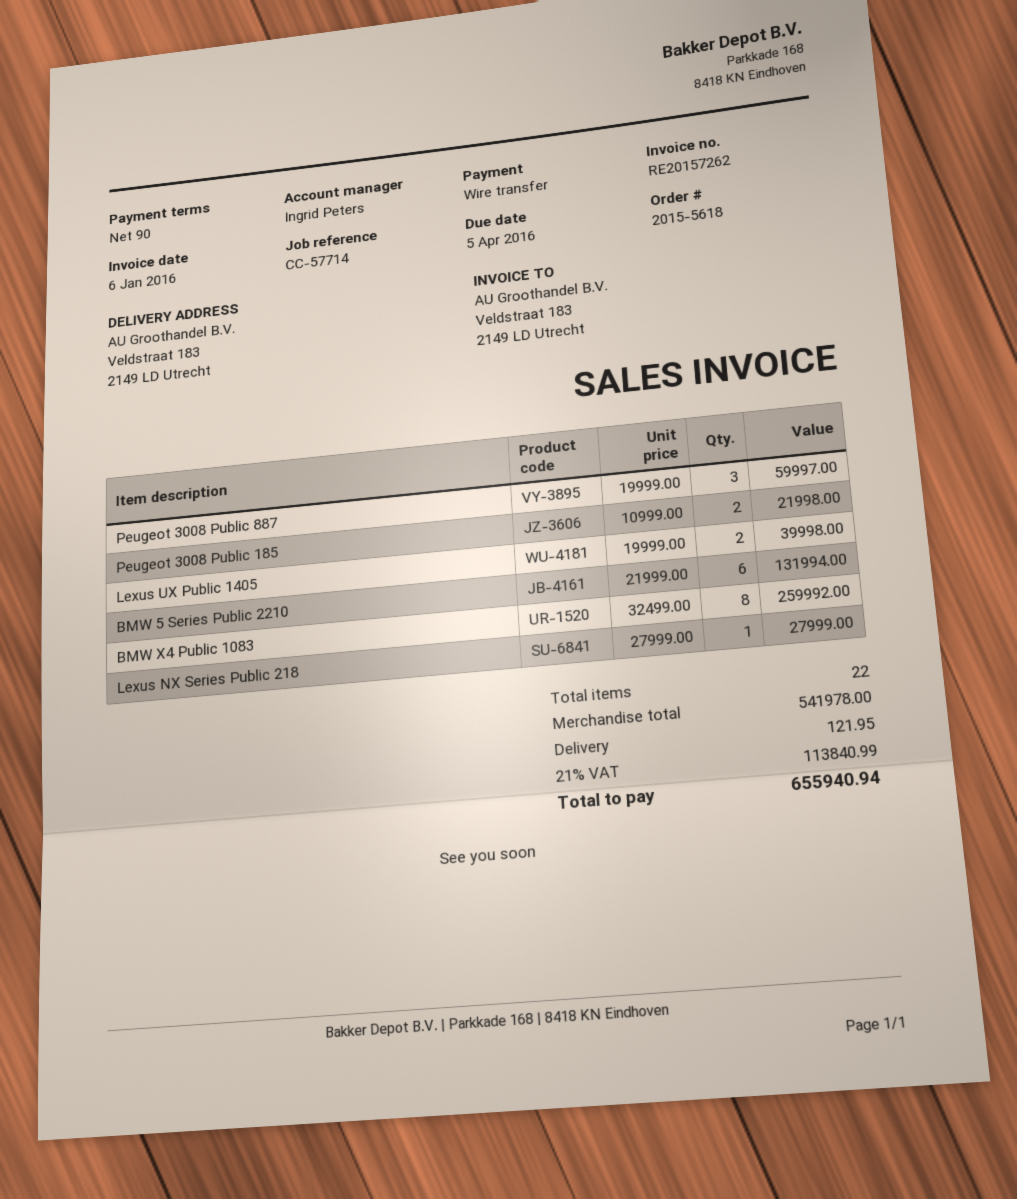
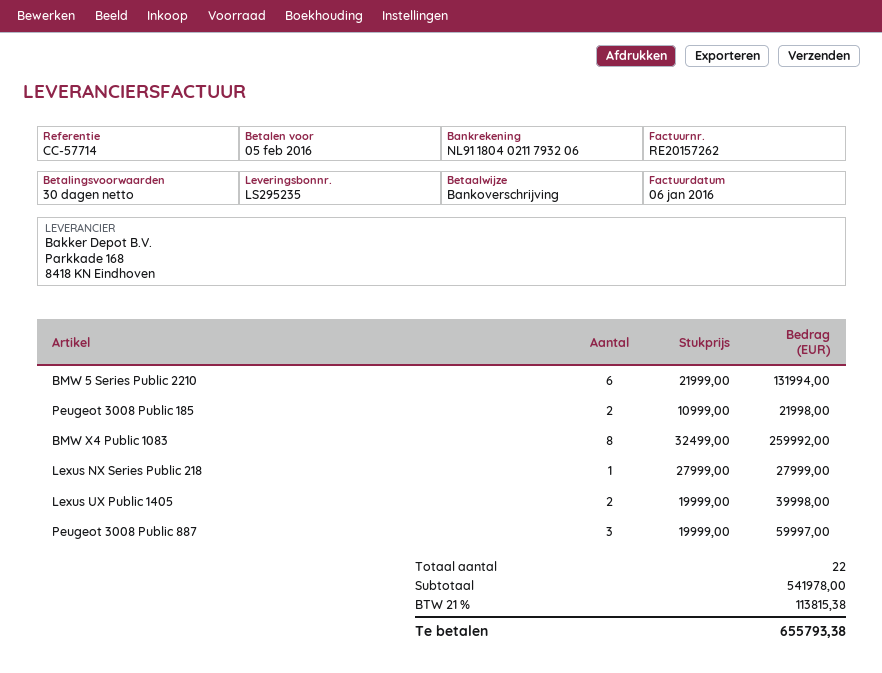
payment terms: 90 days -> 30 days
due date: 2016-04-05 -> 2016-02-05
shipping: 121.95 -> none
tax: 21% = 113840.99 -> 21% = 113815.38
total: 655940.94 -> 655793.38

